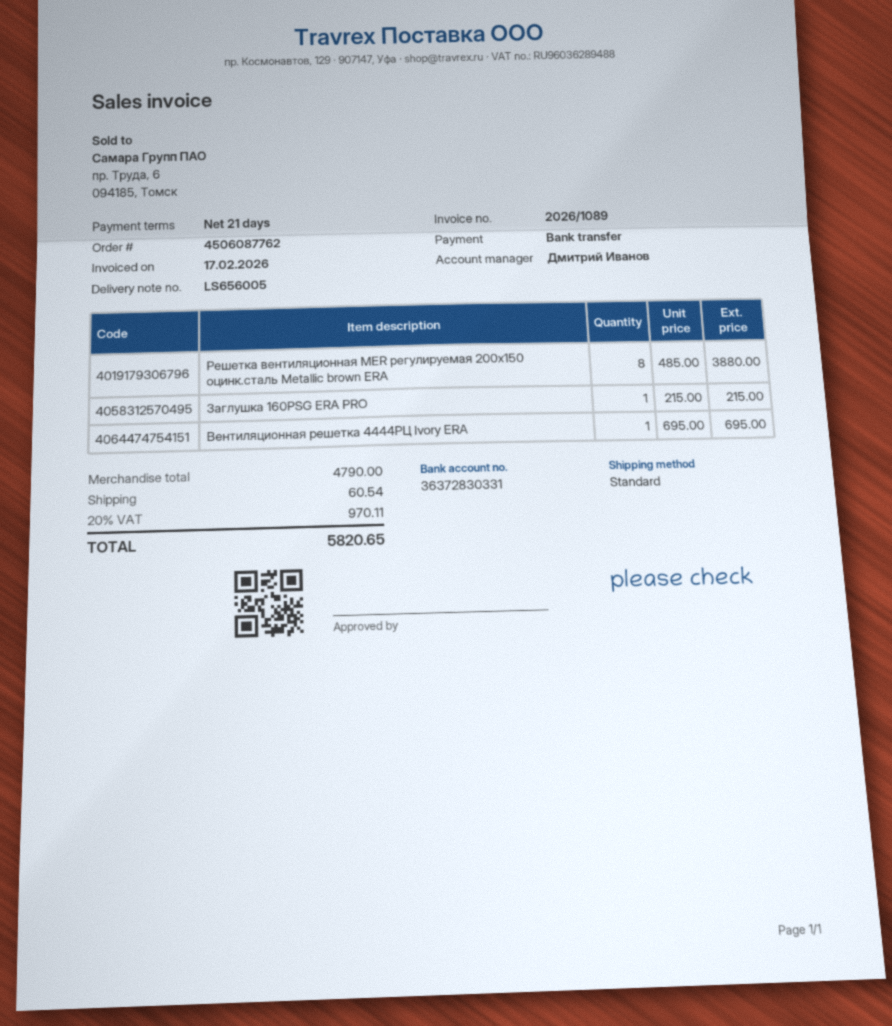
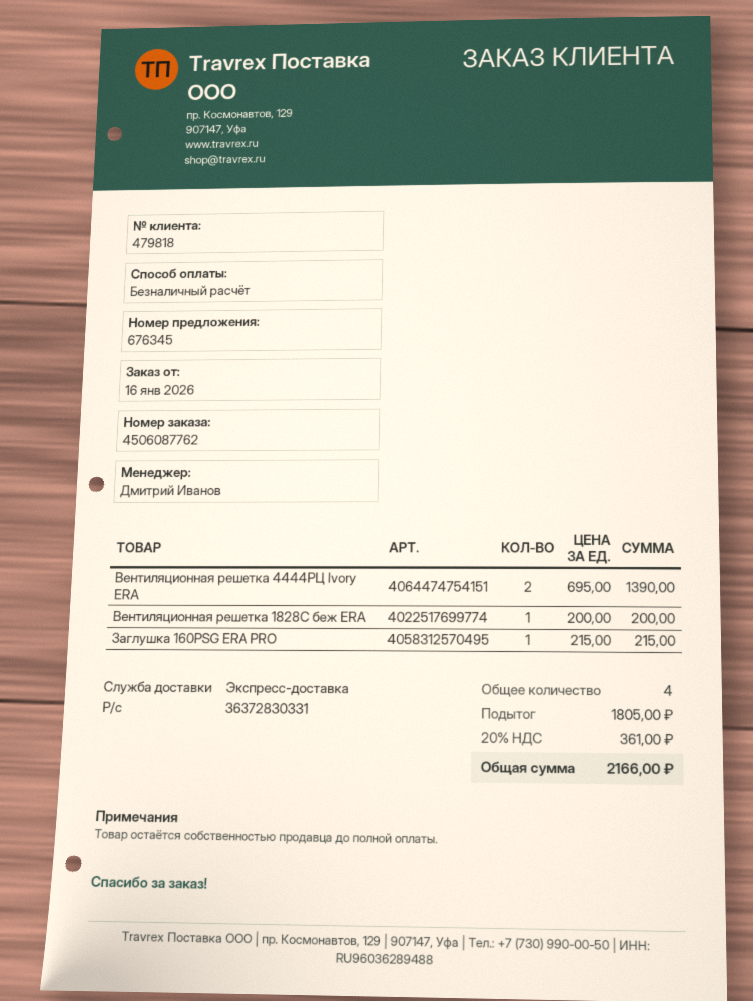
shipping method: standard -> express
Решетка вентиляционная MER регулируемая 200х150 оцинк.сталь Metallic brown ERA: 8 x 485.00 = 3880.00 -> none
Вентиляционная решетка 4444РЦ Ivory ERA: 1 x 695.00 = 695.00 -> 2 x 695.00 = 1390.00
Вентиляционная решетка 1828С беж ERA: none -> 1 x 200.00 = 200.00
subtotal: 4790.00 -> 1805.00
shipping: 60.54 -> none
tax: 20% = 970.11 -> 20% = 361.00
total: 5820.65 -> 2166.00

